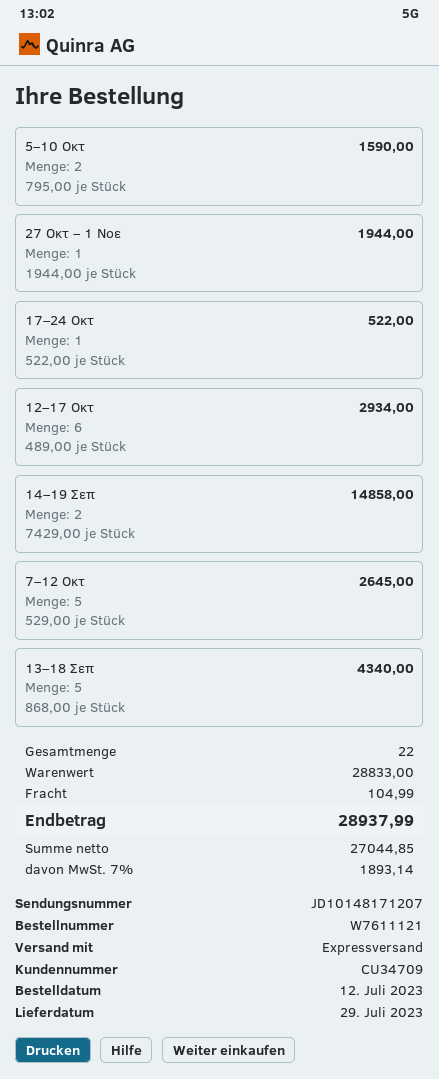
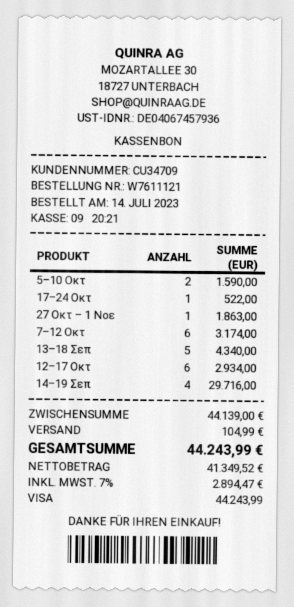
order date: 2023-07-12 -> 2023-07-14
27 Οκτ – 1 Νοε: 1 for 1944.00 -> 1 for 1863.00
14–19 Σεπ: 2 for 14858.00 -> 4 for 29716.00
7–12 Οκτ: 5 for 2645.00 -> 6 for 3174.00
subtotal: 28833.00 -> 44139.00
net: 27044.85 -> 41349.52
tax: 7% = 1893.14 -> 7% = 2894.47
total: 28937.99 -> 44243.99

